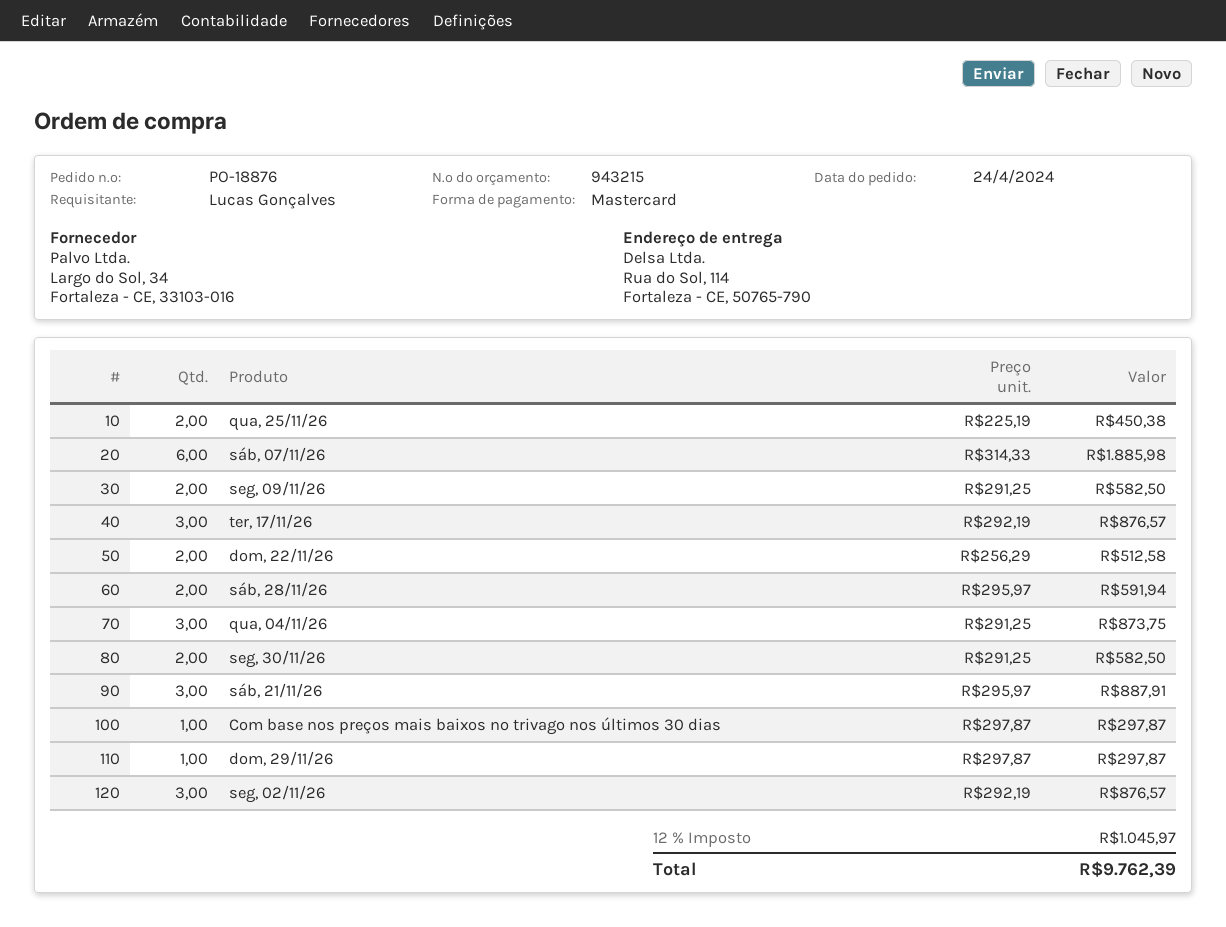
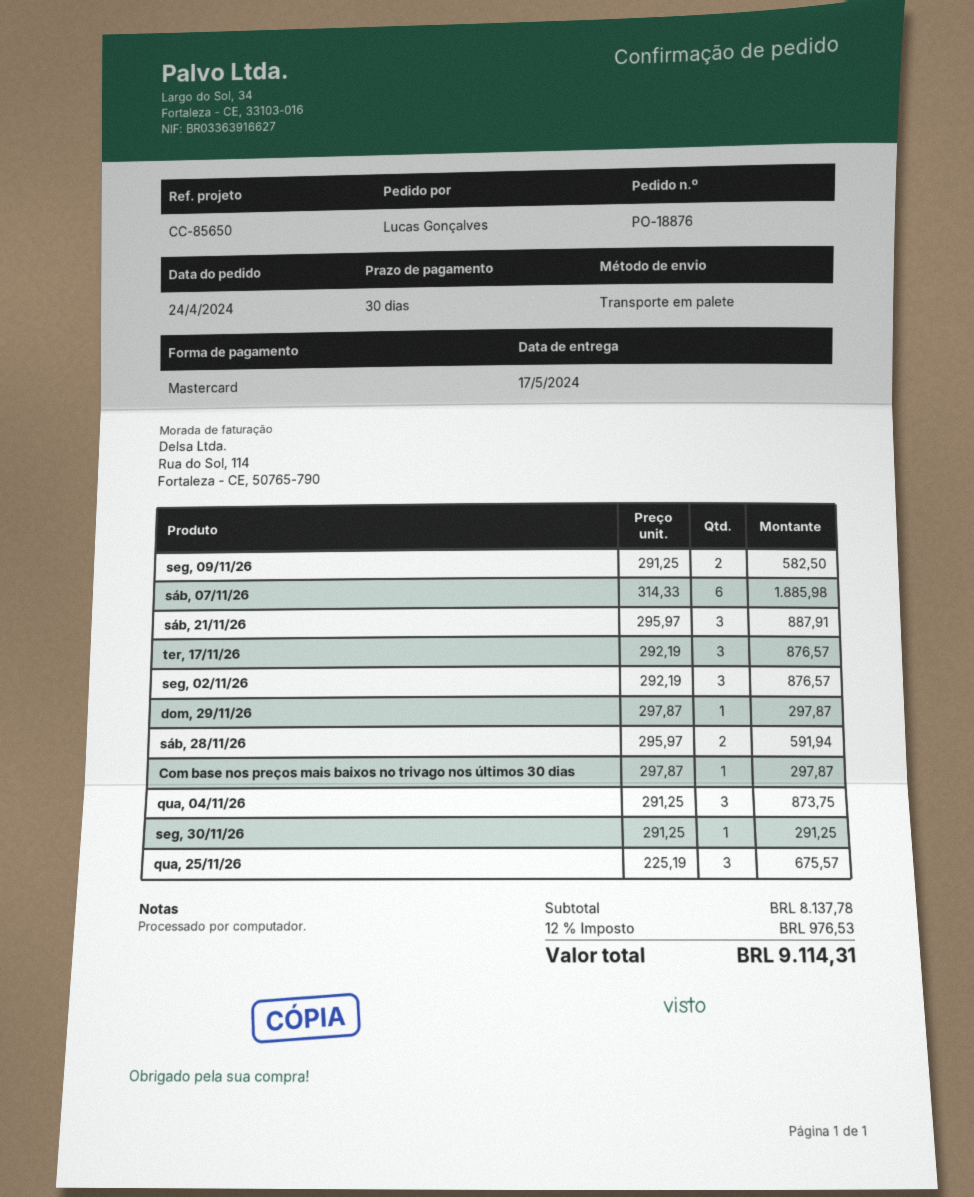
qua, 25/11/26: 2 x 225.19 = 450.38 -> 3 x 225.19 = 675.57
dom, 22/11/26: 2 x 256.29 = 512.58 -> none
seg, 30/11/26: 2 x 291.25 = 582.50 -> 1 x 291.25 = 291.25
tax: 12% = 1045.97 -> 12% = 976.53
total: 9762.39 -> 9114.31

